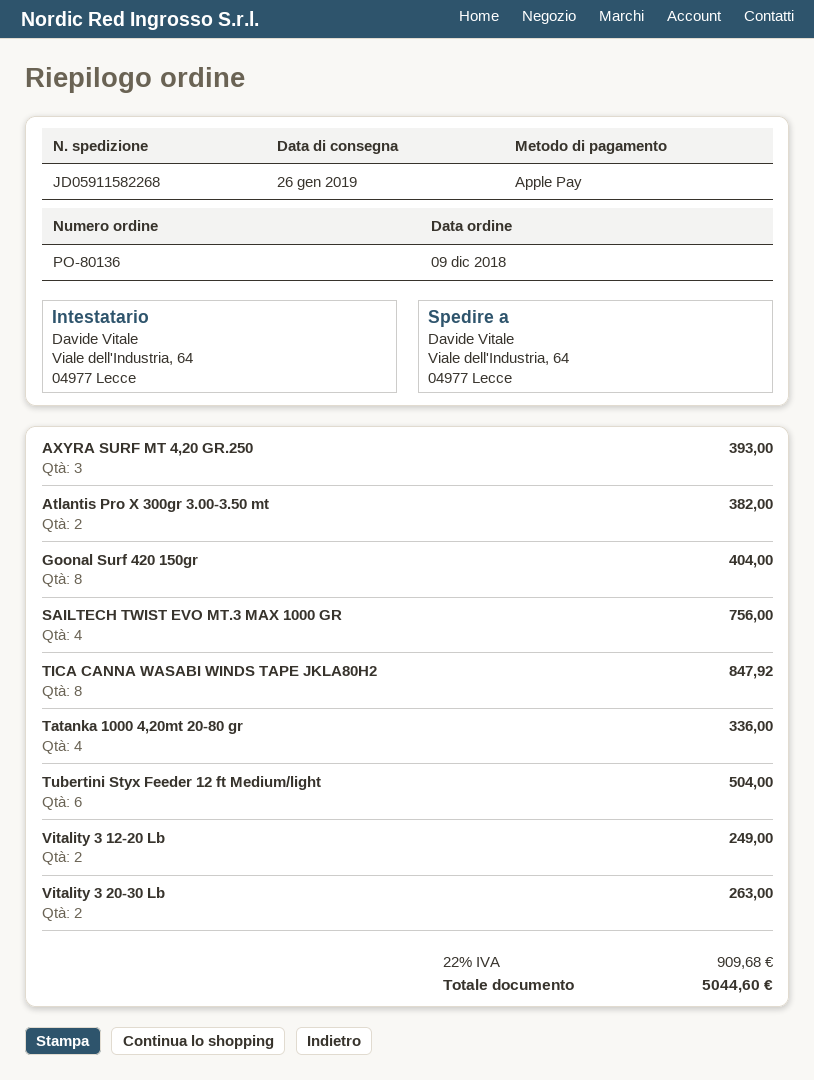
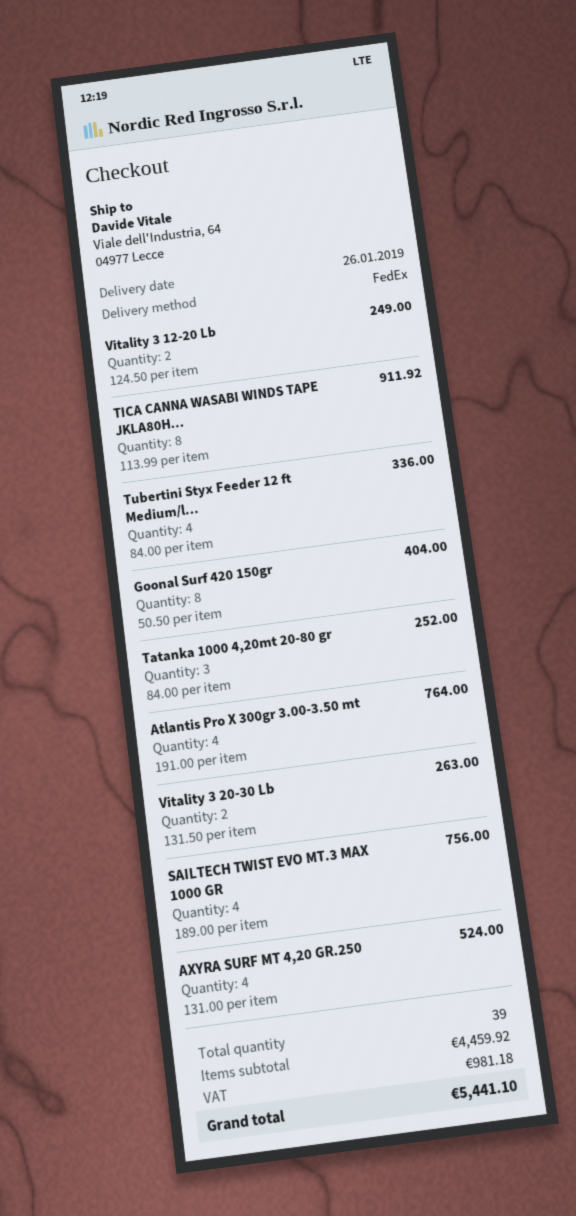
AXYRA SURF MT 4,20 GR.250: 3 for 393.00 -> 4 for 524.00
Atlantis Pro X 300gr 3.00-3.50 mt: 2 for 382.00 -> 4 for 764.00
TICA CANNA WASABI WINDS TAPE JKLA80H2: 8 for 847.92 -> 8 for 911.92
Tatanka 1000 4,20mt 20-80 gr: 4 for 336.00 -> 3 for 252.00
Tubertini Styx Feeder 12 ft Medium/light: 6 for 504.00 -> 4 for 336.00
tax: 909.68 -> 981.18
total: 5044.60 -> 5441.10

